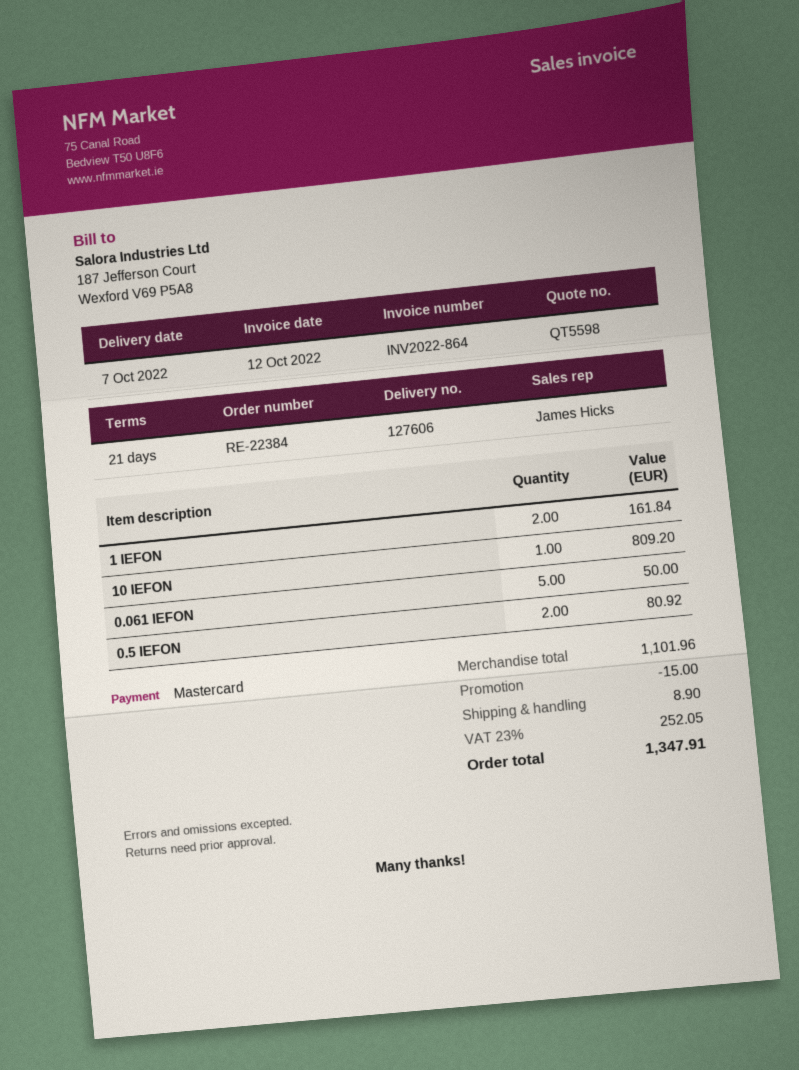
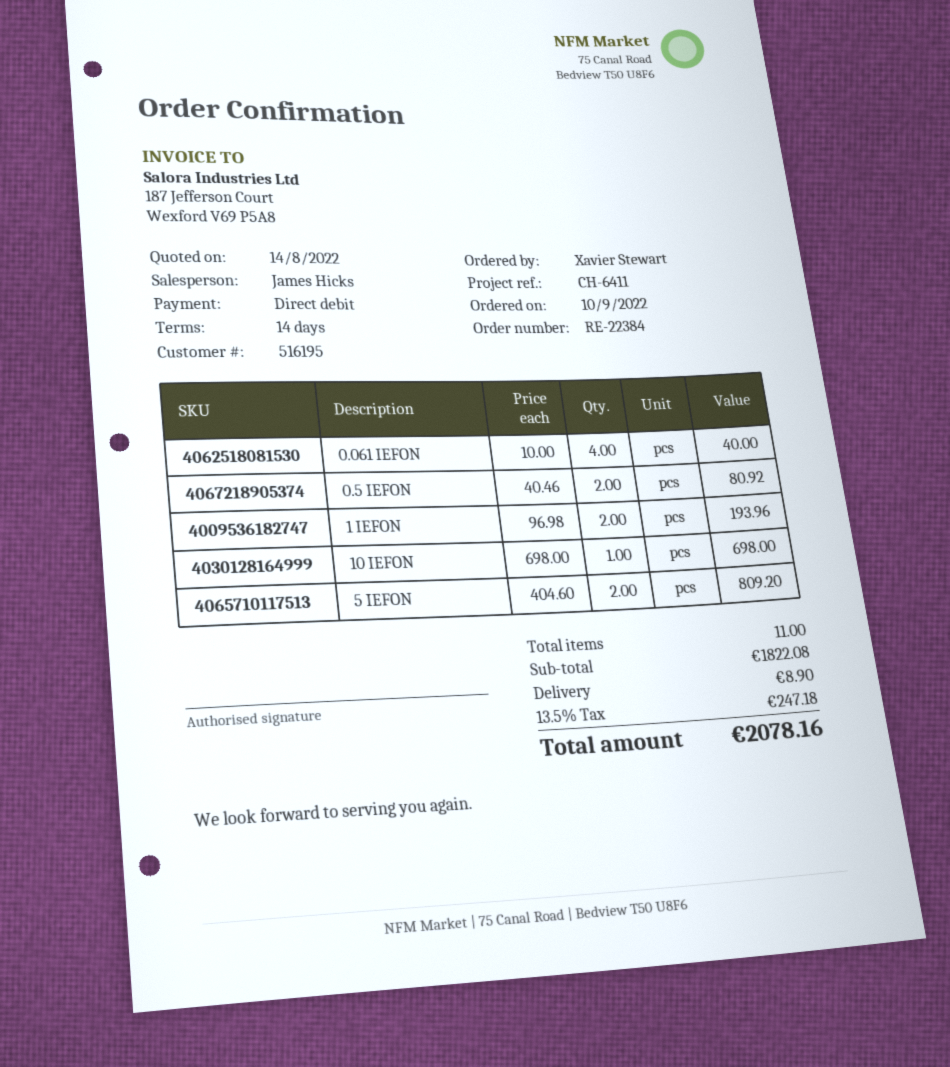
payment terms: 21 days -> 14 days
payment method: Mastercard -> direct debit
1 IEFON: 2 for 161.84 -> 2 for 193.96
10 IEFON: 1 for 809.20 -> 1 for 698.00
0.061 IEFON: 5 for 50.00 -> 4 for 40.00
5 IEFON: none -> 2 for 809.20
subtotal: 1101.96 -> 1822.08
discount: 15.00 -> none
tax: 23% = 252.05 -> 13.5% = 247.18
total: 1347.91 -> 2078.16

